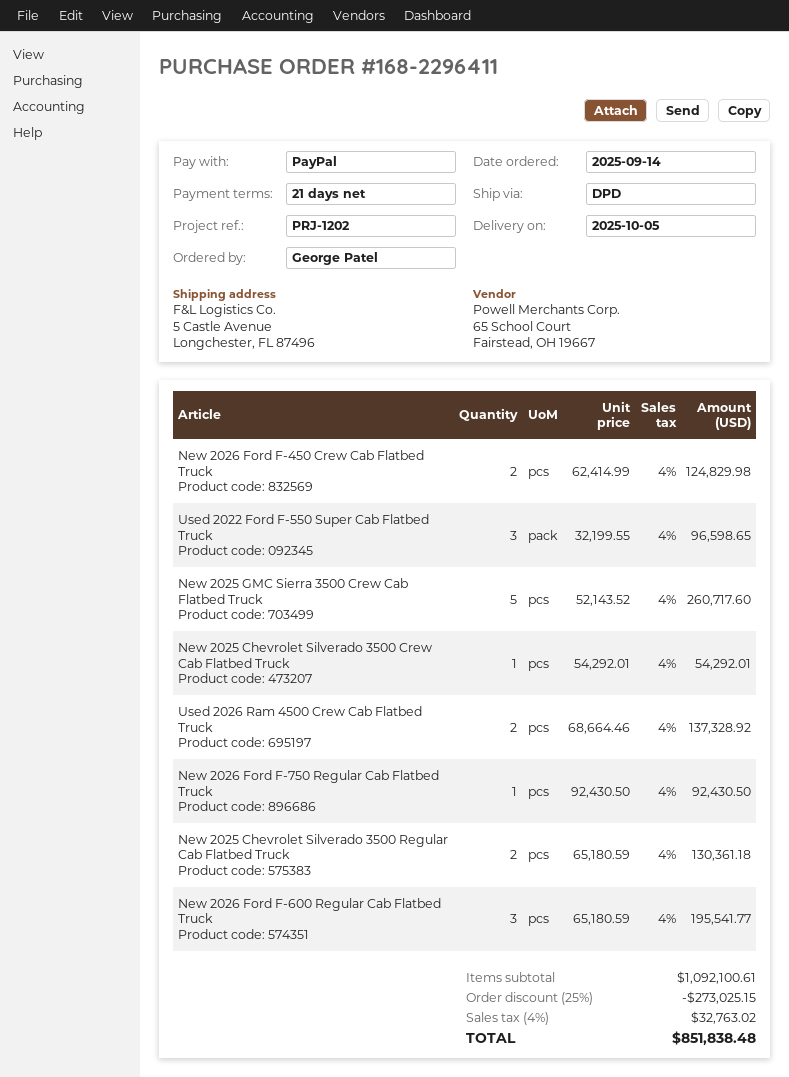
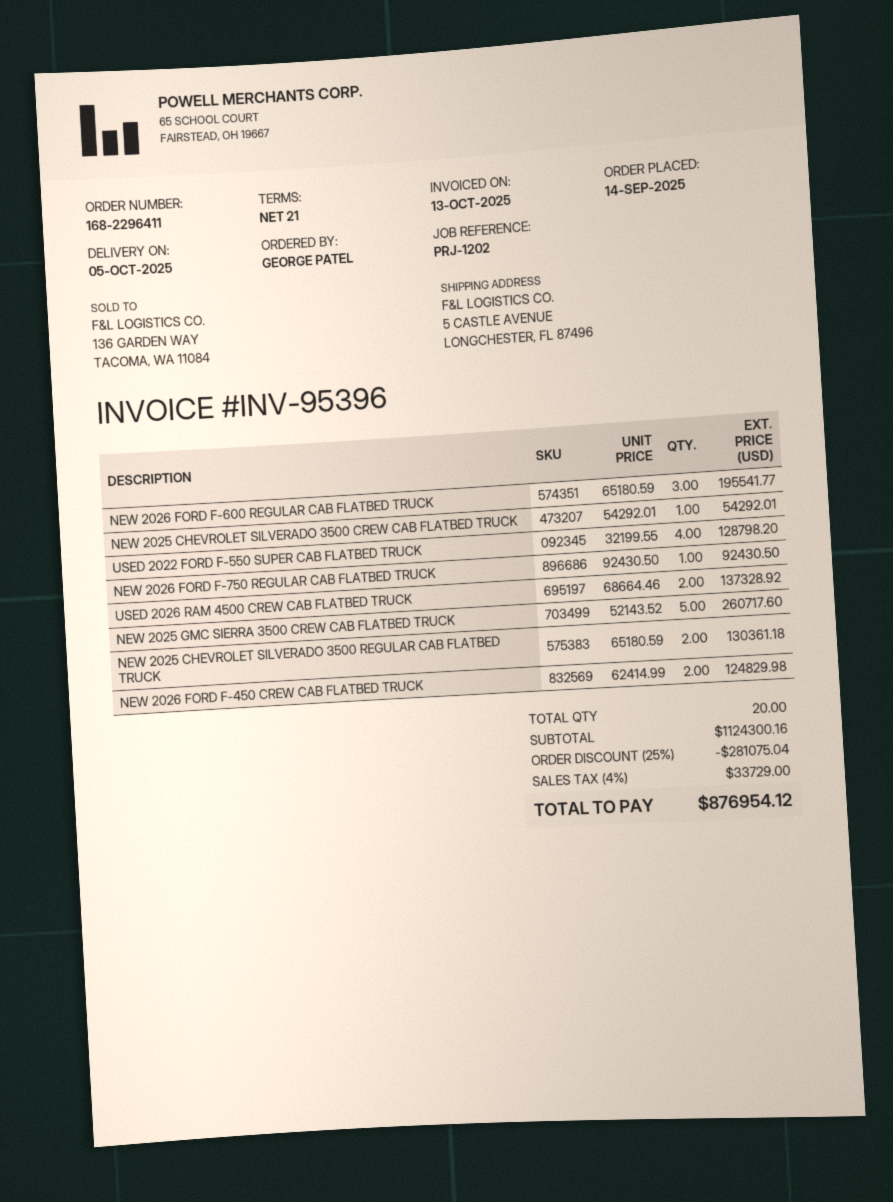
Used 2022 Ford F-550 Super Cab Flatbed Truck: 3 x 32199.55 = 96598.65 -> 4 x 32199.55 = 128798.20
subtotal: 1092100.61 -> 1124300.16
discount: 25% = 273025.15 -> 25% = 281075.04
tax: 4% = 32763.02 -> 4% = 33729.00
total: 851838.48 -> 876954.12

